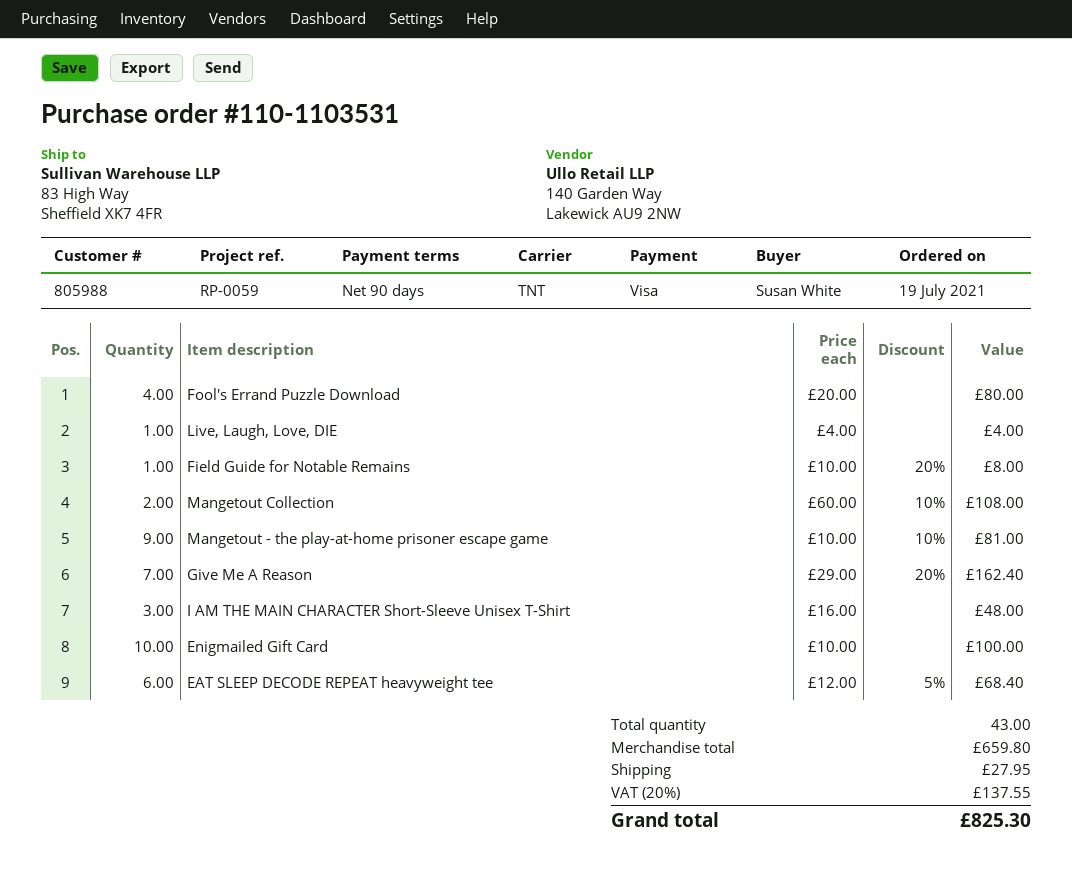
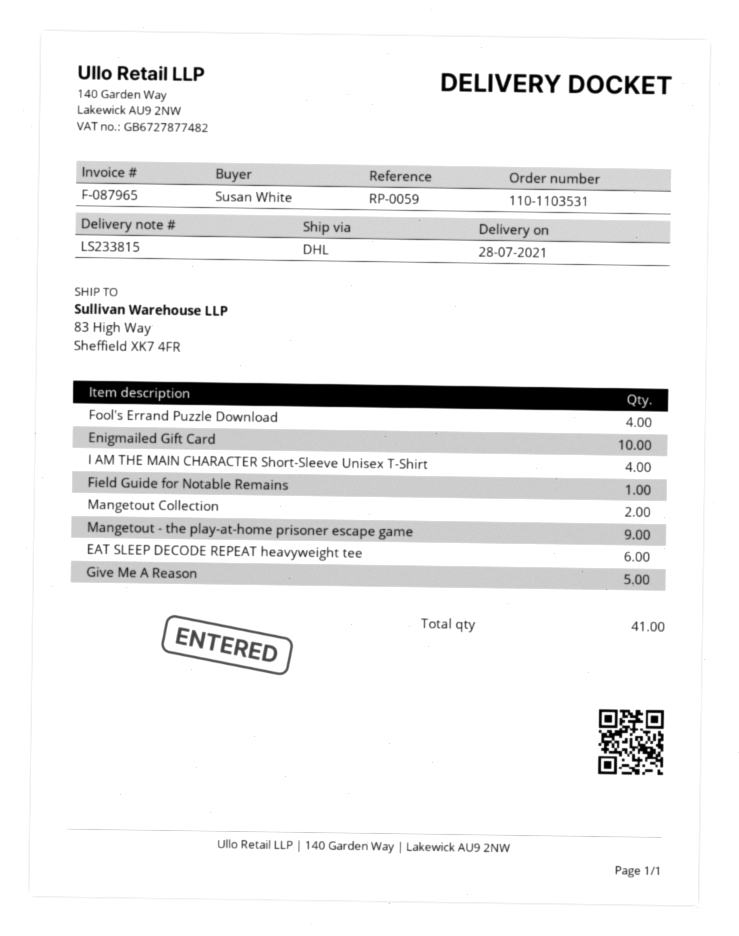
shipping method: TNT -> DHL
Live, Laugh, Love, DIE: 1 -> none
Give Me A Reason: 7 -> 5
I AM THE MAIN CHARACTER Short-Sleeve Unisex T-Shirt: 3 -> 4
total quantity: 43 -> 41

